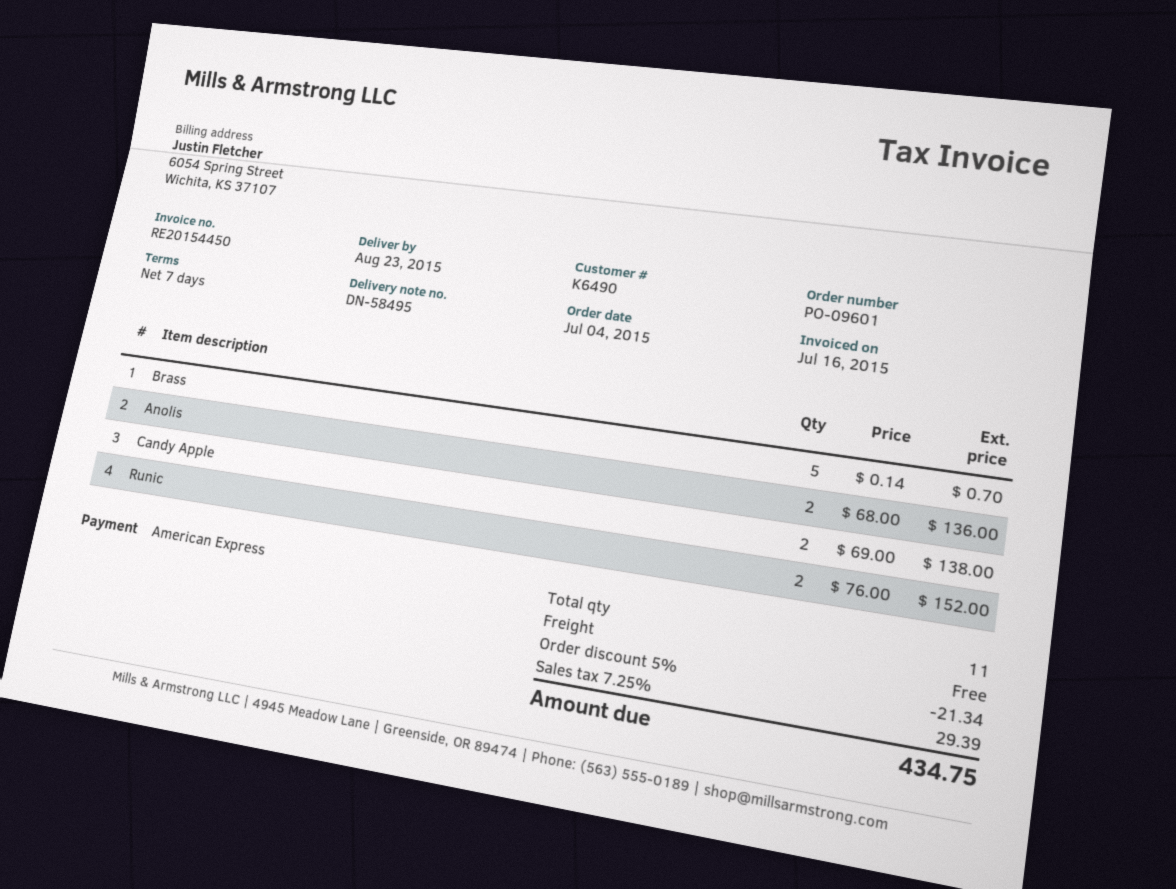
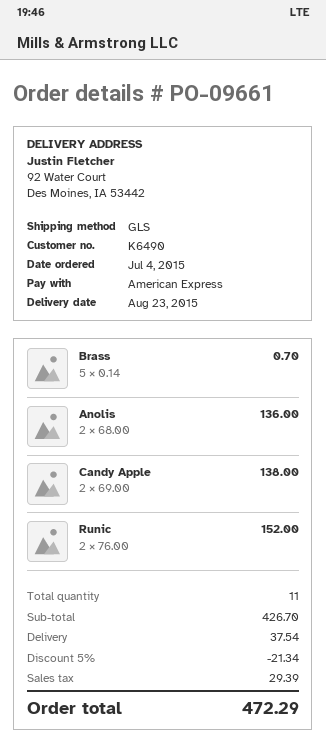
order number: PO-09601 -> PO-09661
shipping: 0.00 -> 37.54
total: 434.75 -> 472.29

